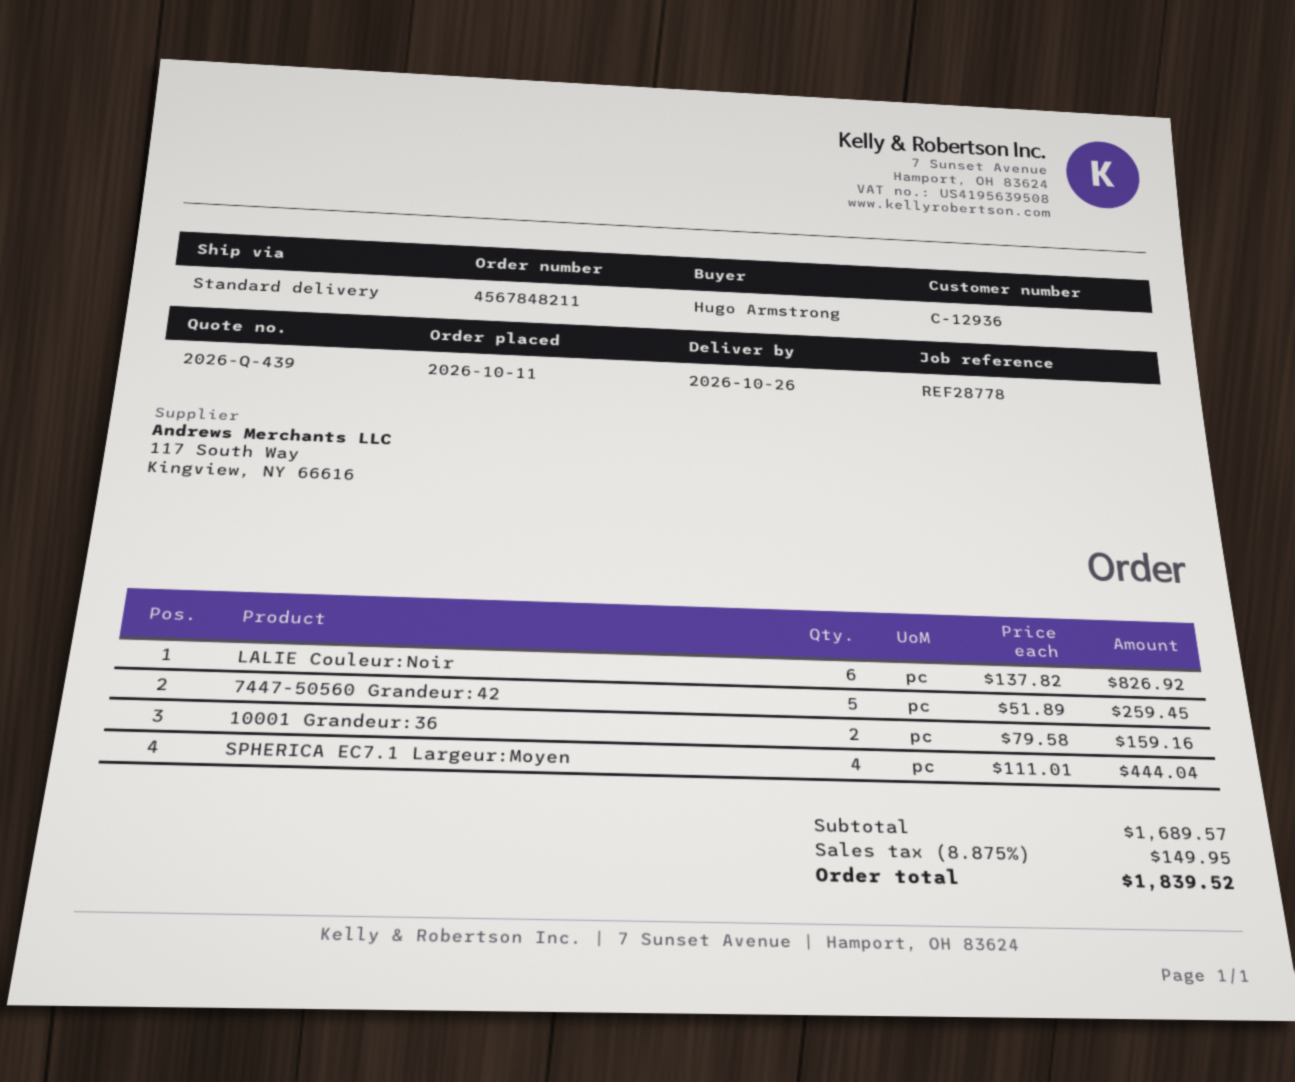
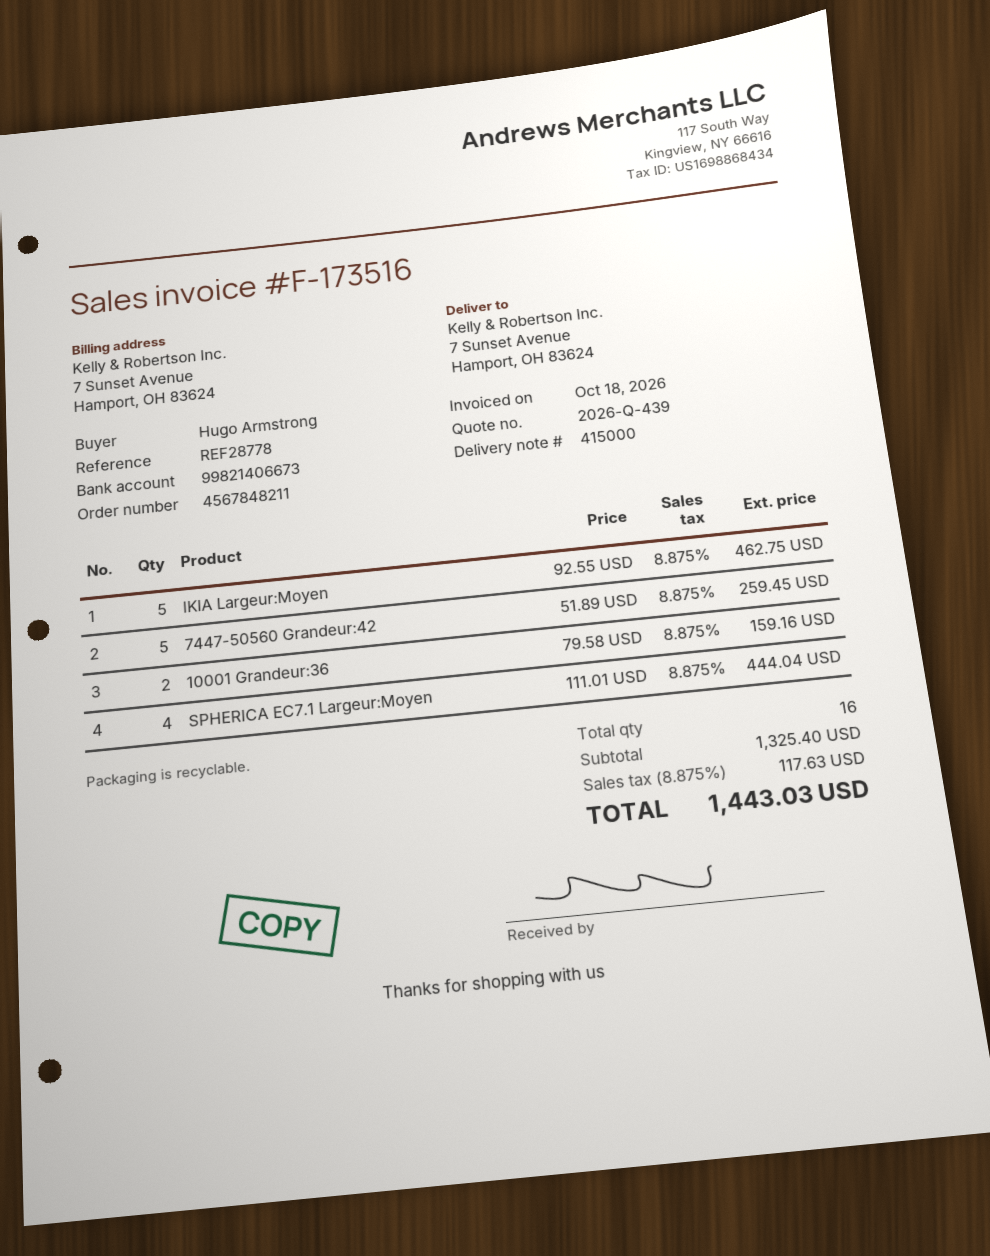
LALIE Couleur:Noir: 6 x 137.82 = 826.92 -> none
IKIA Largeur:Moyen: none -> 5 x 92.55 = 462.75
subtotal: 1689.57 -> 1325.40
tax: 8.875% = 149.95 -> 8.875% = 117.63
total: 1839.52 -> 1443.03

